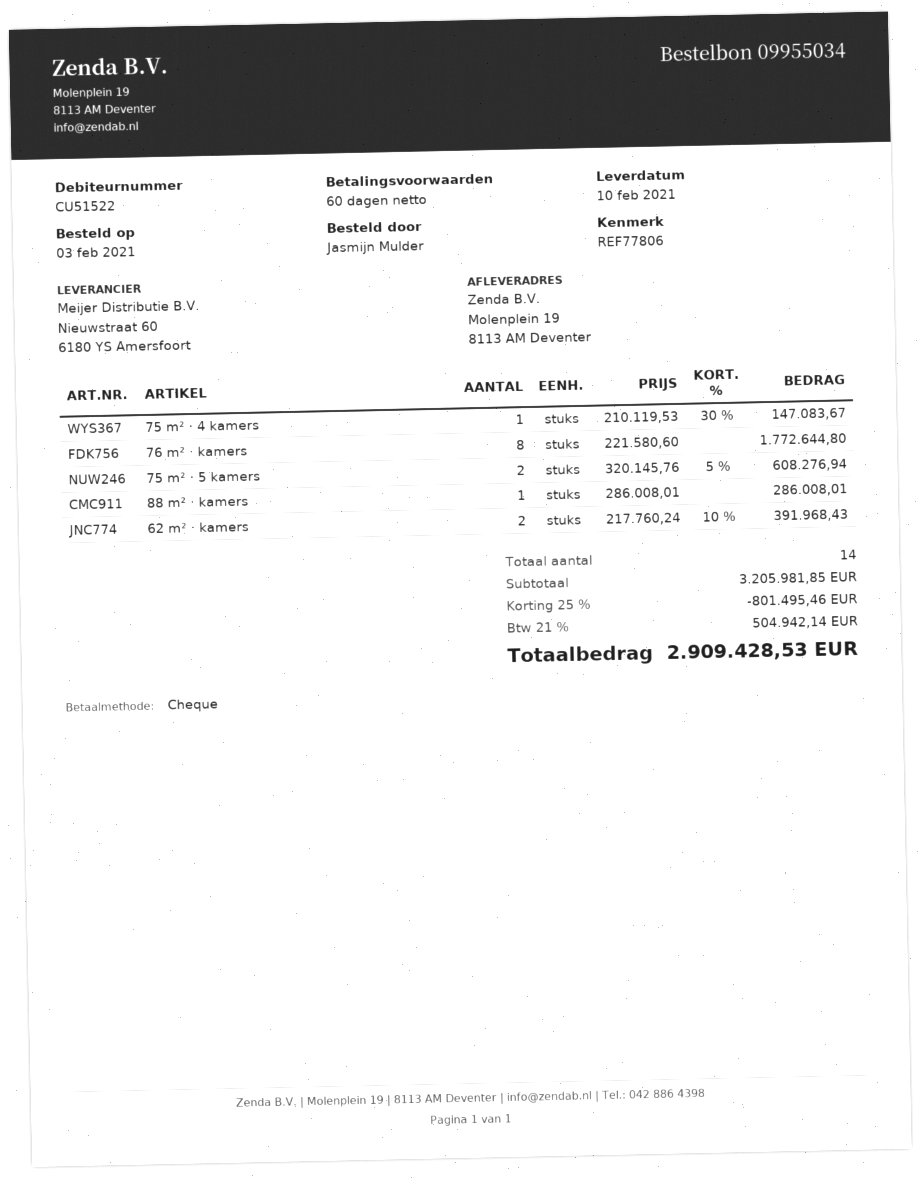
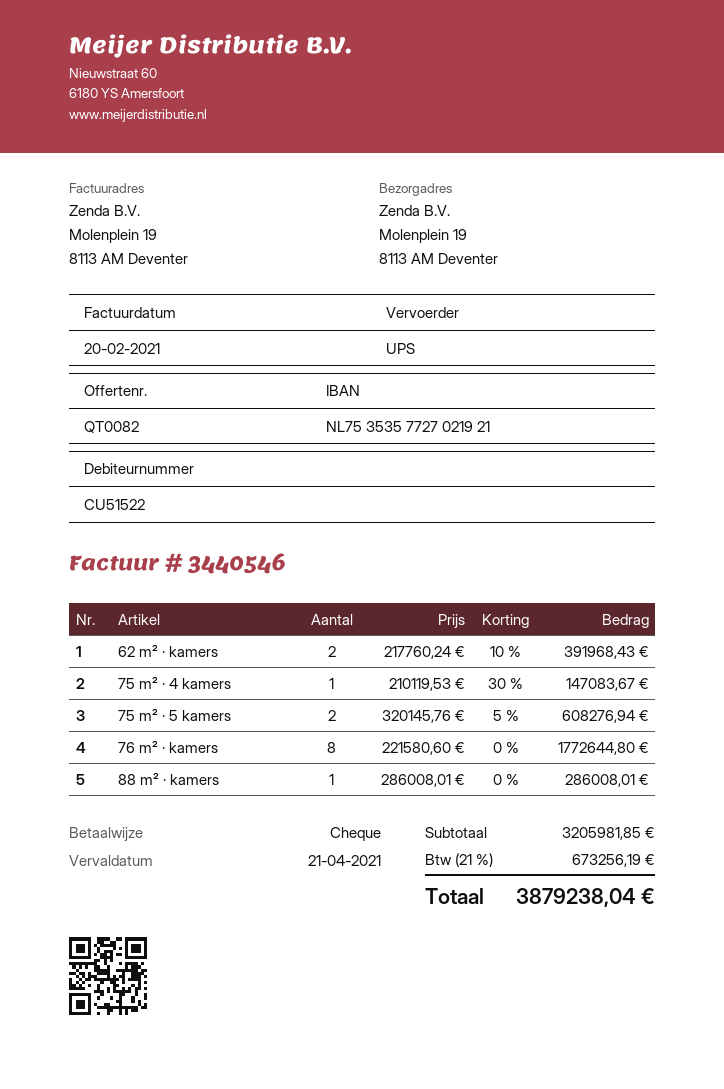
discount: 25% = 801495.46 -> none
tax: 21% = 504942.14 -> 21% = 673256.19
total: 2909428.53 -> 3879238.04

